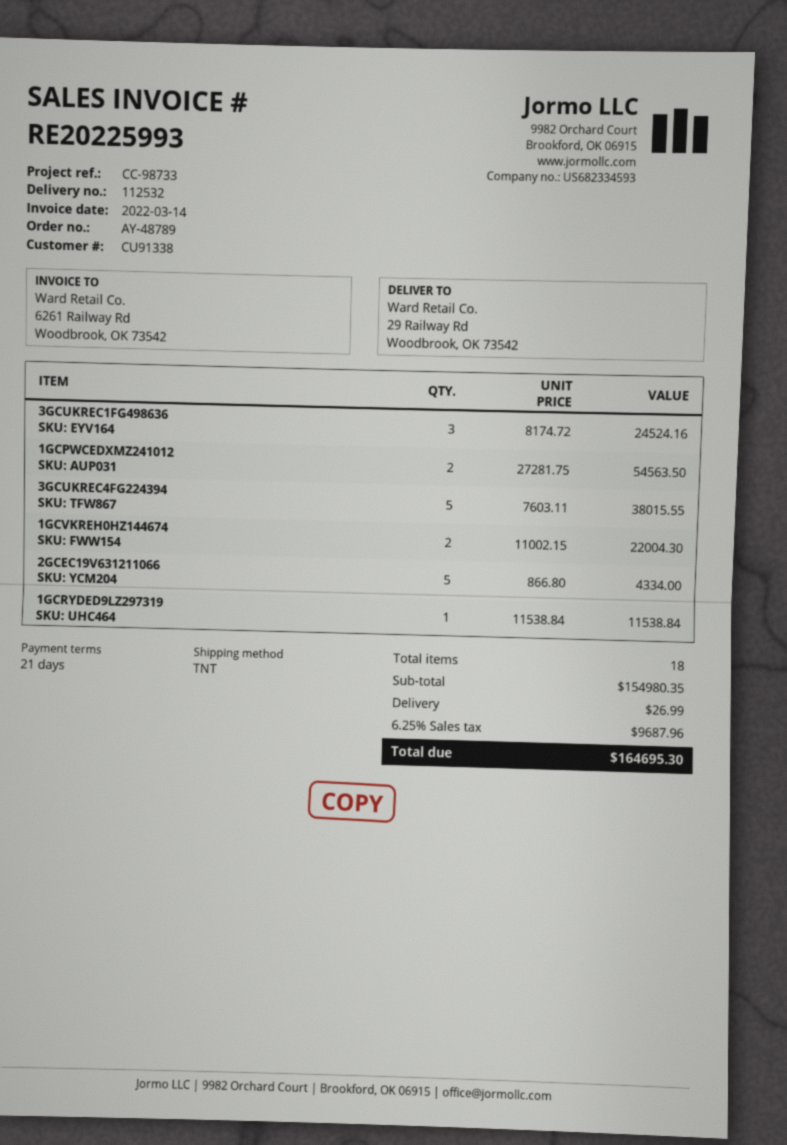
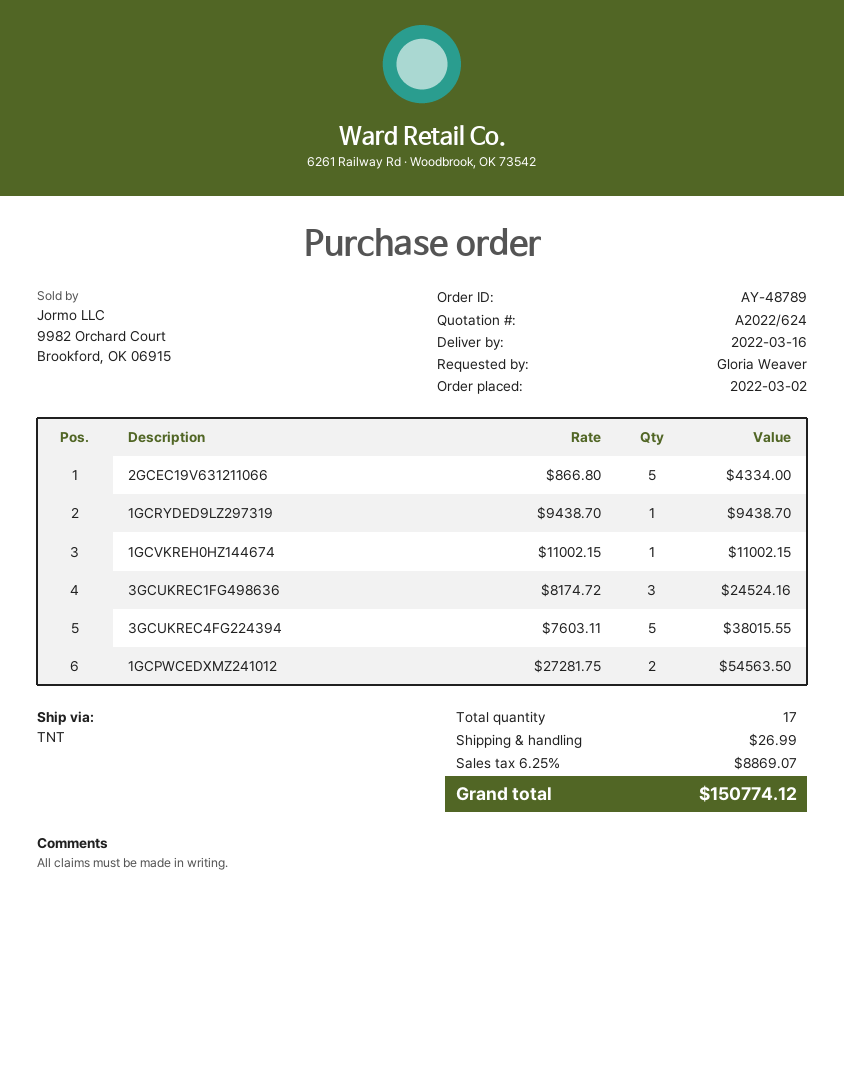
1GCVKREH0HZ144674: 2 x 11002.15 = 22004.30 -> 1 x 11002.15 = 11002.15
1GCRYDED9LZ297319: 1 x 11538.84 = 11538.84 -> 1 x 9438.70 = 9438.70
total quantity: 18 -> 17
tax: 6.25% = 9687.96 -> 6.25% = 8869.07
total: 164695.30 -> 150774.12

